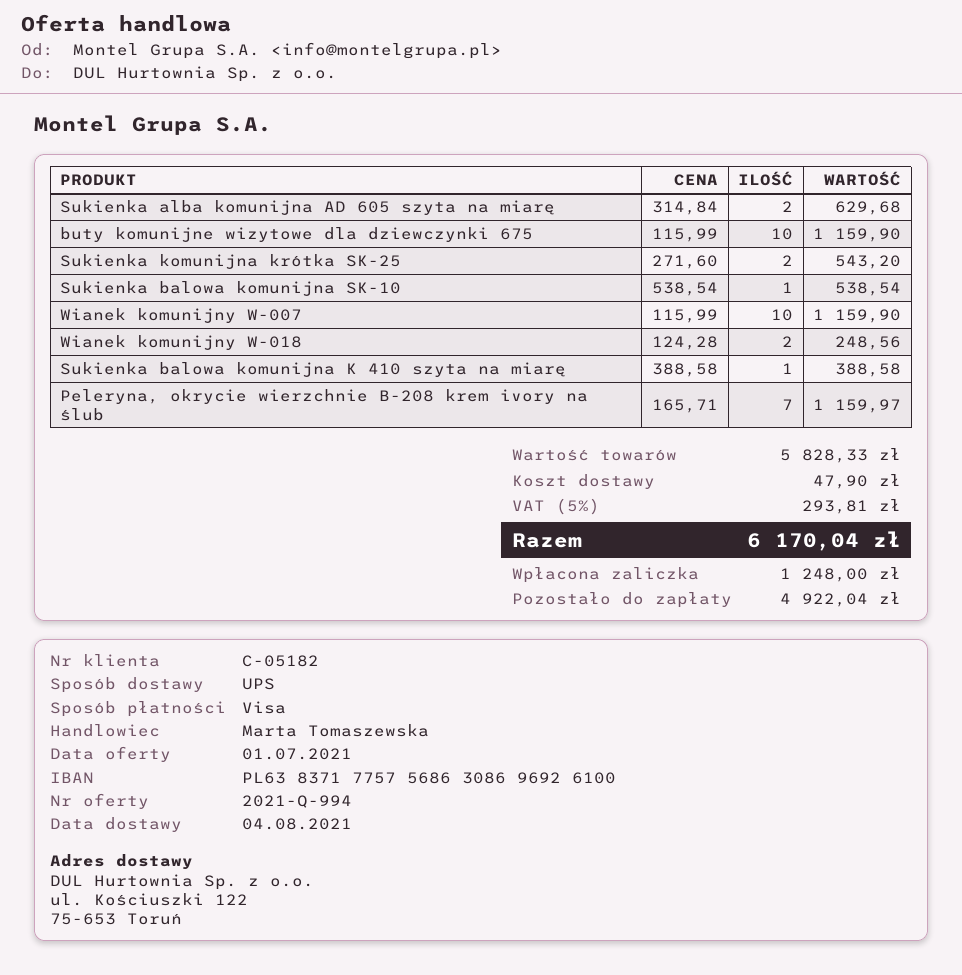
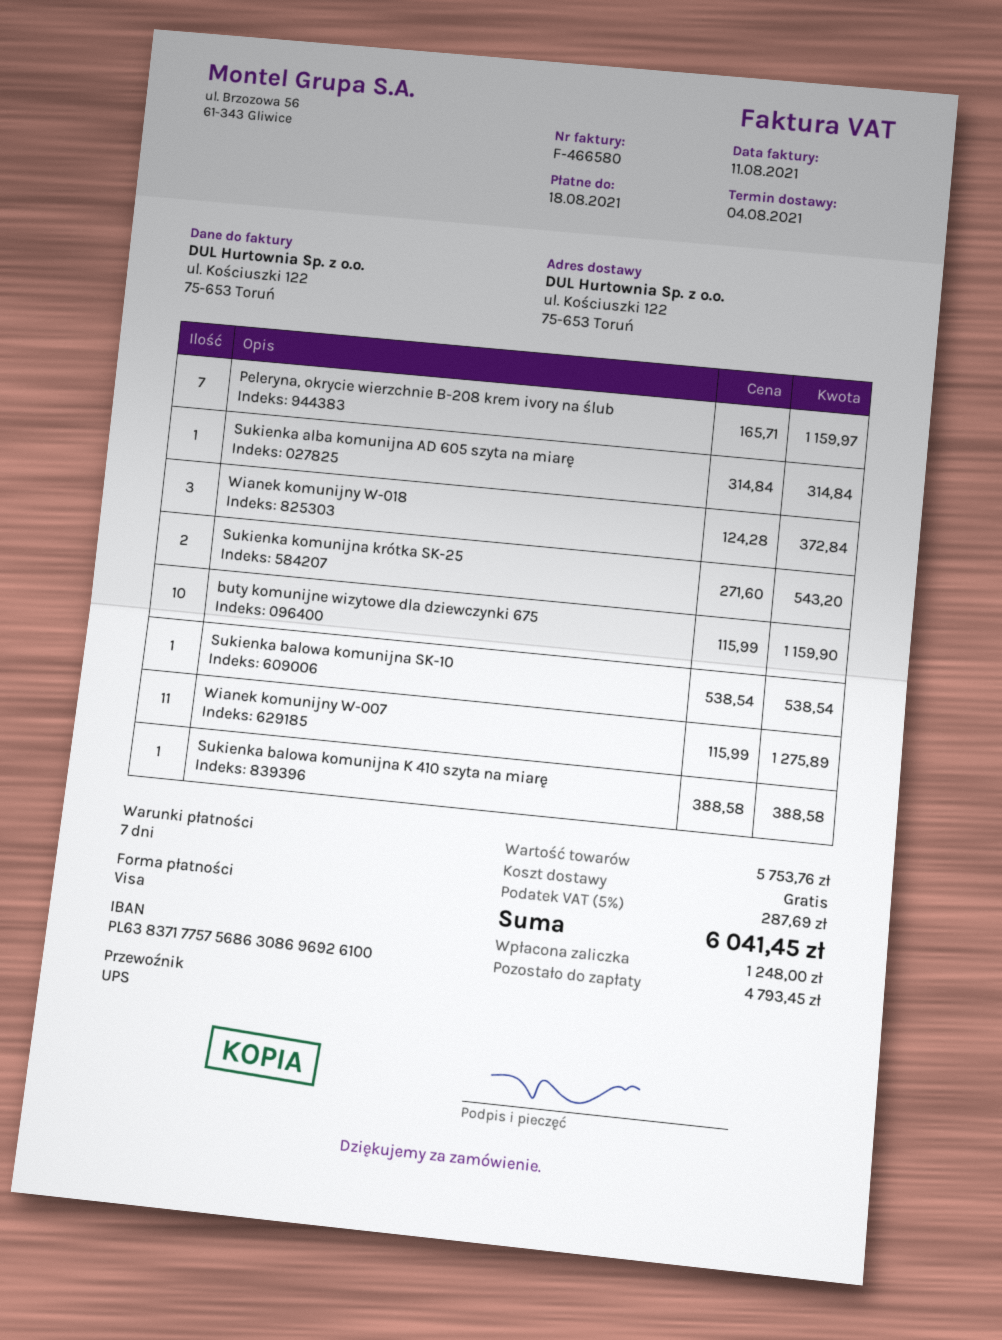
Sukienka alba komunijna AD 605 szyta na miarę: 2 x 314.84 = 629.68 -> 1 x 314.84 = 314.84
Wianek komunijny W-007: 10 x 115.99 = 1159.90 -> 11 x 115.99 = 1275.89
Wianek komunijny W-018: 2 x 124.28 = 248.56 -> 3 x 124.28 = 372.84
subtotal: 5828.33 -> 5753.76
shipping: 47.90 -> 0.00
tax: 5% = 293.81 -> 5% = 287.69
total: 6170.04 -> 6041.45
balance: 4922.04 -> 4793.45

